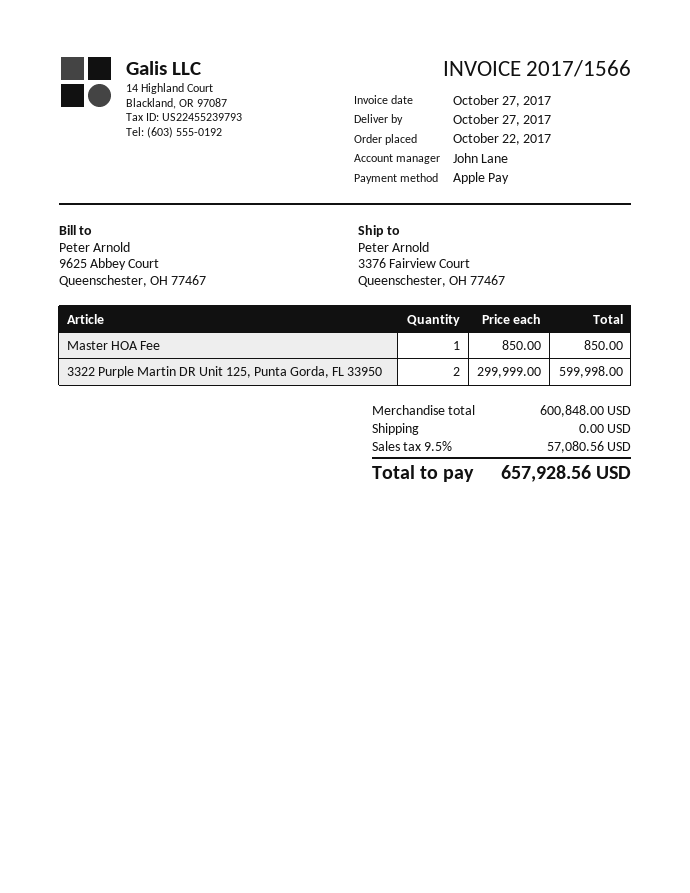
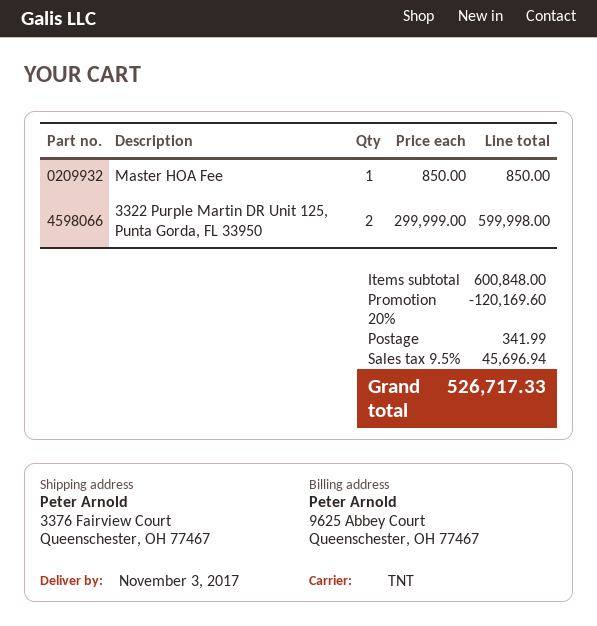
delivery date: 2017-10-27 -> 2017-11-03
discount: none -> 20% = 120169.60
shipping: 0.00 -> 341.99
tax: 9.5% = 57080.56 -> 9.5% = 45696.94
total: 657928.56 -> 526717.33

